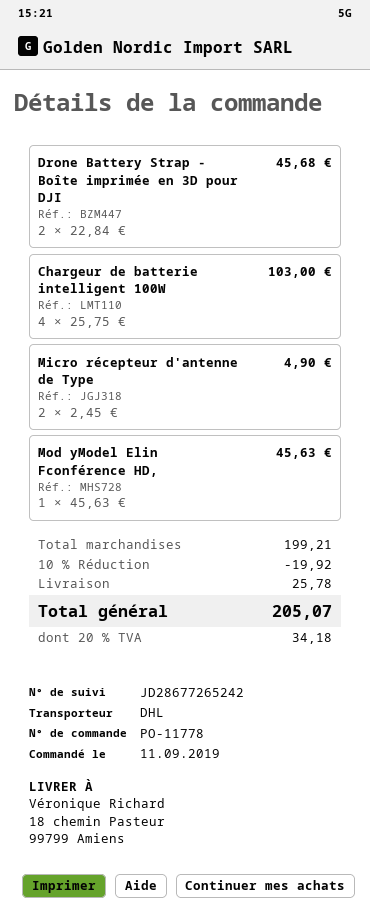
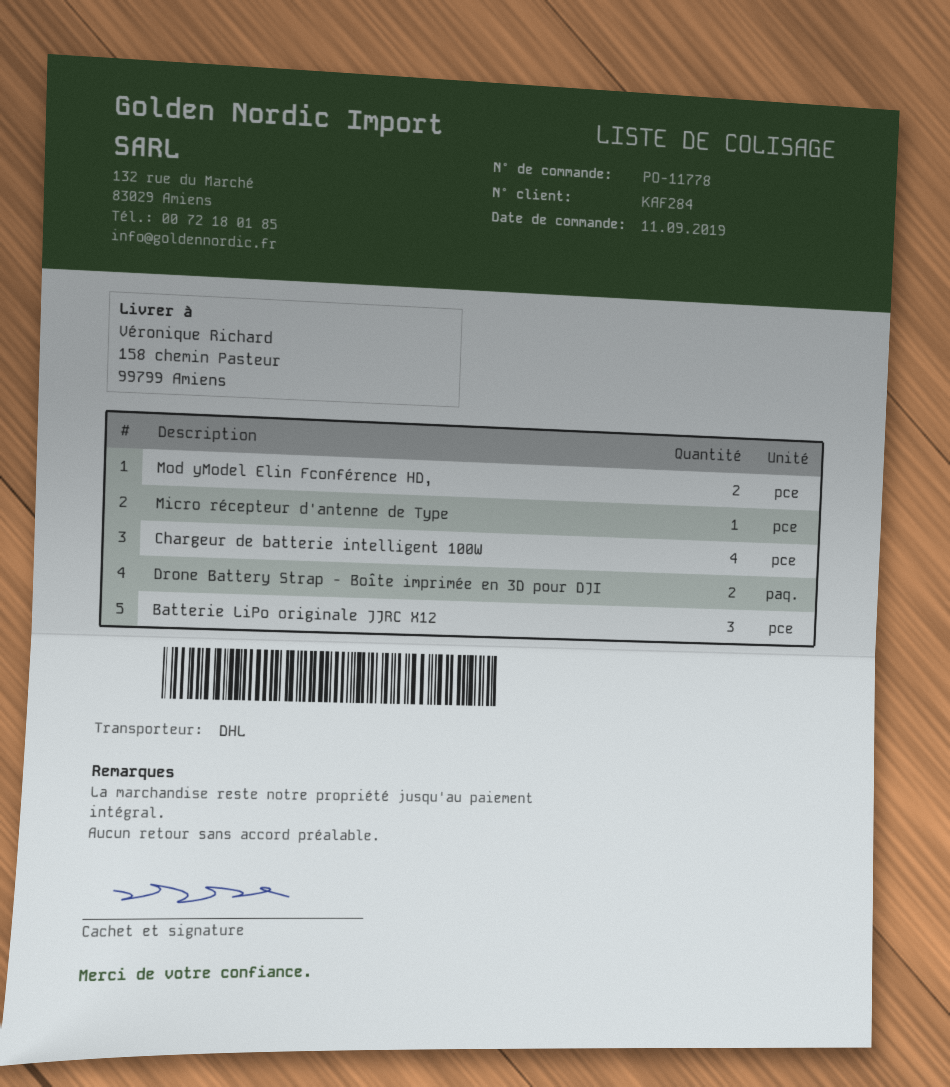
ship to: 18 chemin Pasteur, 99799 Amiens -> 158 chemin Pasteur, 99799 Amiens
Micro récepteur d'antenne de Type: 2 -> 1
Mod yModel Elin Fconférence HD,: 1 -> 2
Batterie LiPo originale JJRC X12: none -> 3

